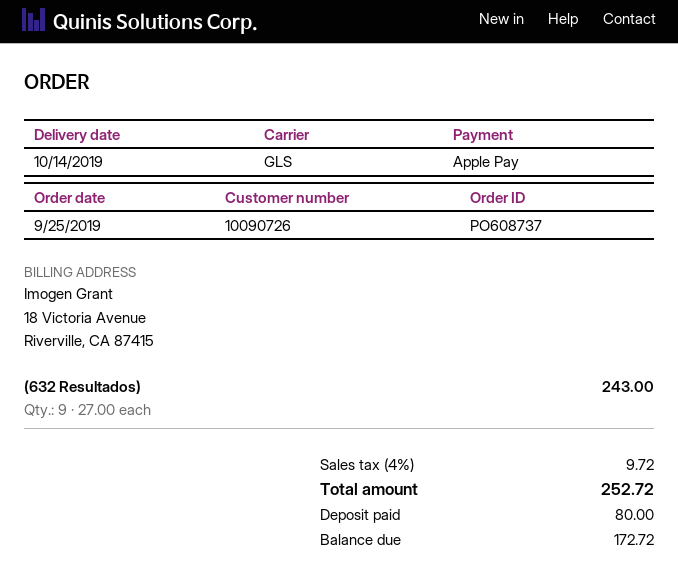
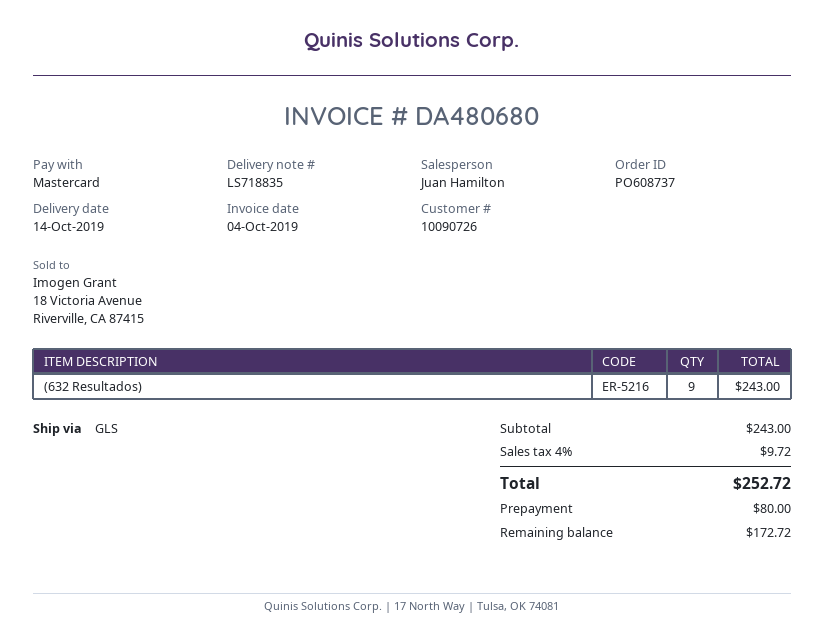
payment method: Apple Pay -> Mastercard

